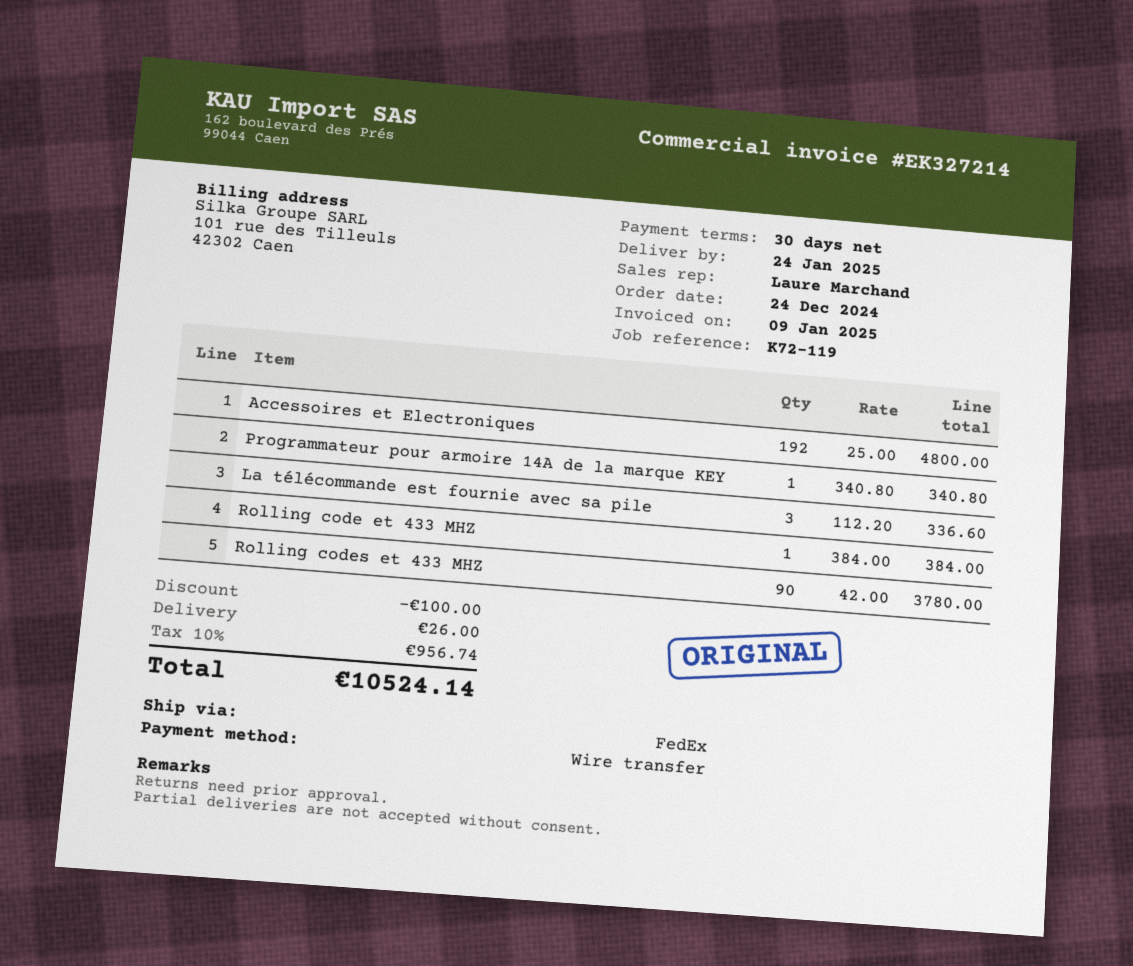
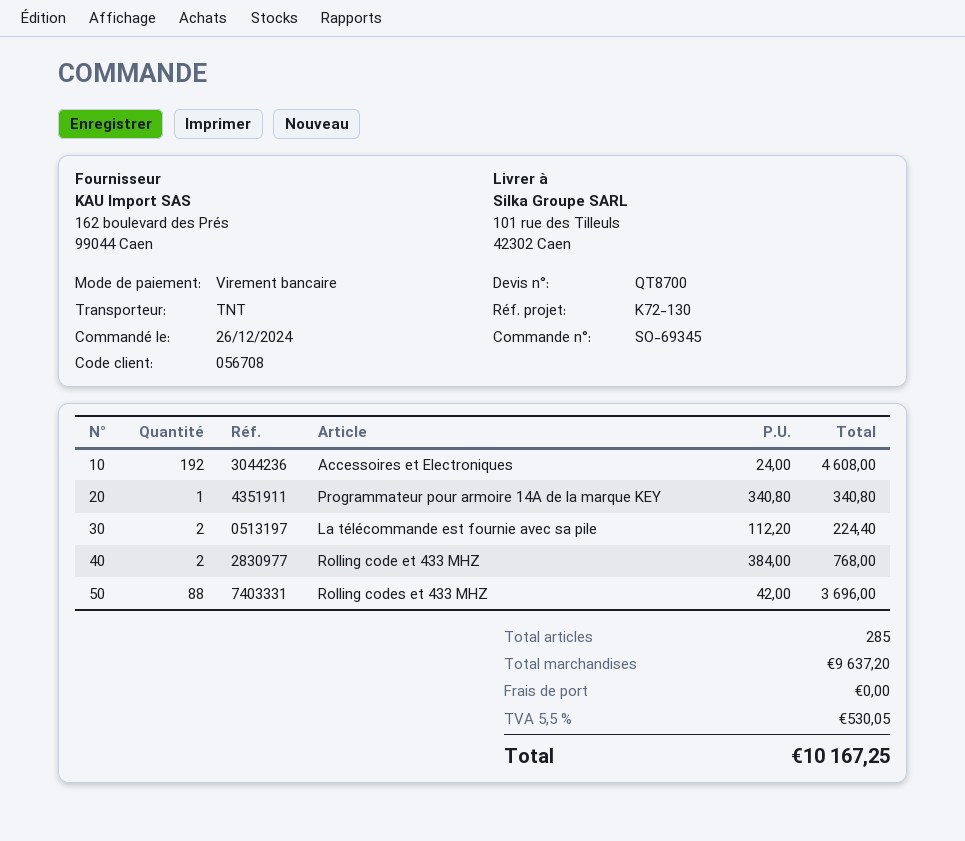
order date: 2024-12-24 -> 2024-12-26
reference: K72-119 -> K72-130
shipping method: FedEx -> TNT
Accessoires et Electroniques: 192 x 25.00 = 4800.00 -> 192 x 24.00 = 4608.00
La télécommande est fournie avec sa pile: 3 x 112.20 = 336.60 -> 2 x 112.20 = 224.40
Rolling code et 433 MHZ: 1 x 384.00 = 384.00 -> 2 x 384.00 = 768.00
Rolling codes et 433 MHZ: 90 x 42.00 = 3780.00 -> 88 x 42.00 = 3696.00
discount: 100.00 -> none
shipping: 26.00 -> 0.00
tax: 10% = 956.74 -> 5.5% = 530.05
total: 10524.14 -> 10167.25

